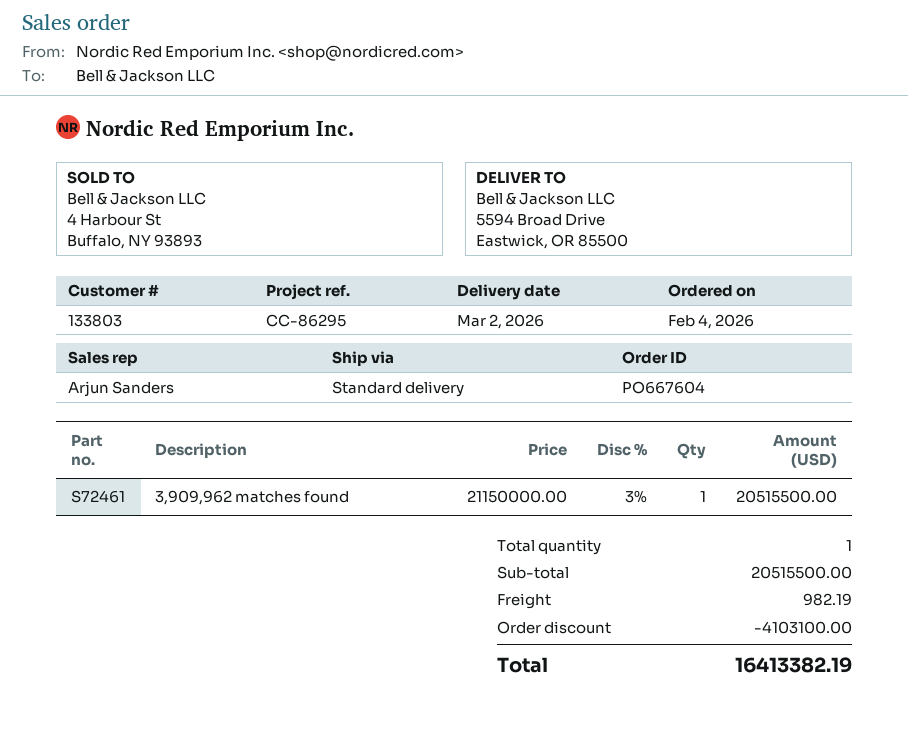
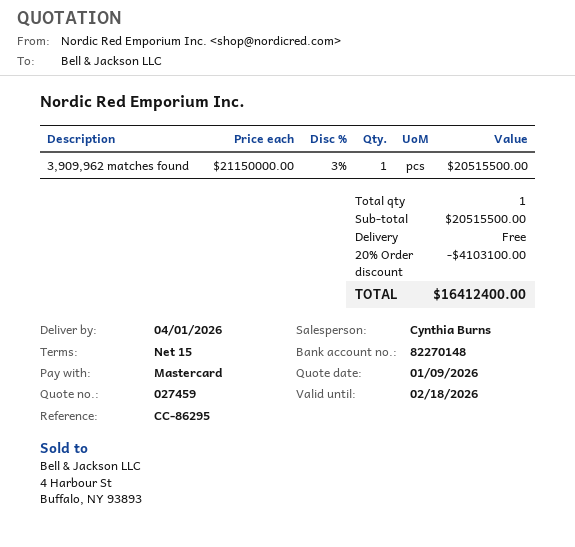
delivery date: 2026-03-02 -> 2026-04-01
sales rep: Arjun Sanders -> Cynthia Burns
shipping: 982.19 -> 0.00
total: 16413382.19 -> 16412400.00

